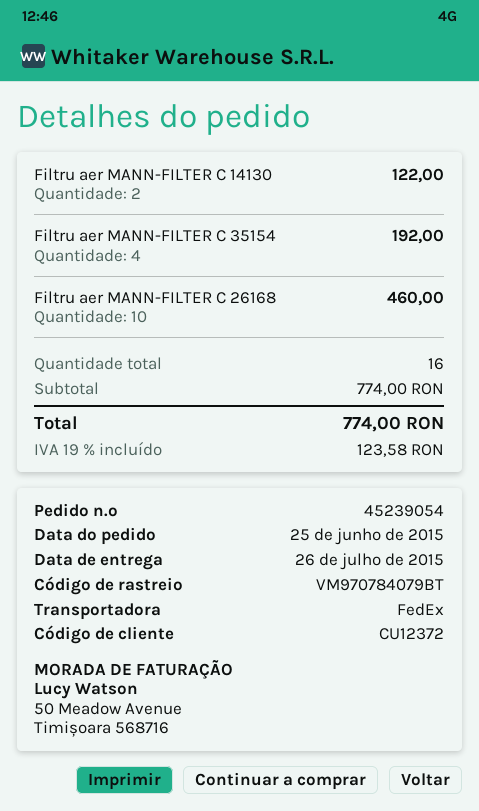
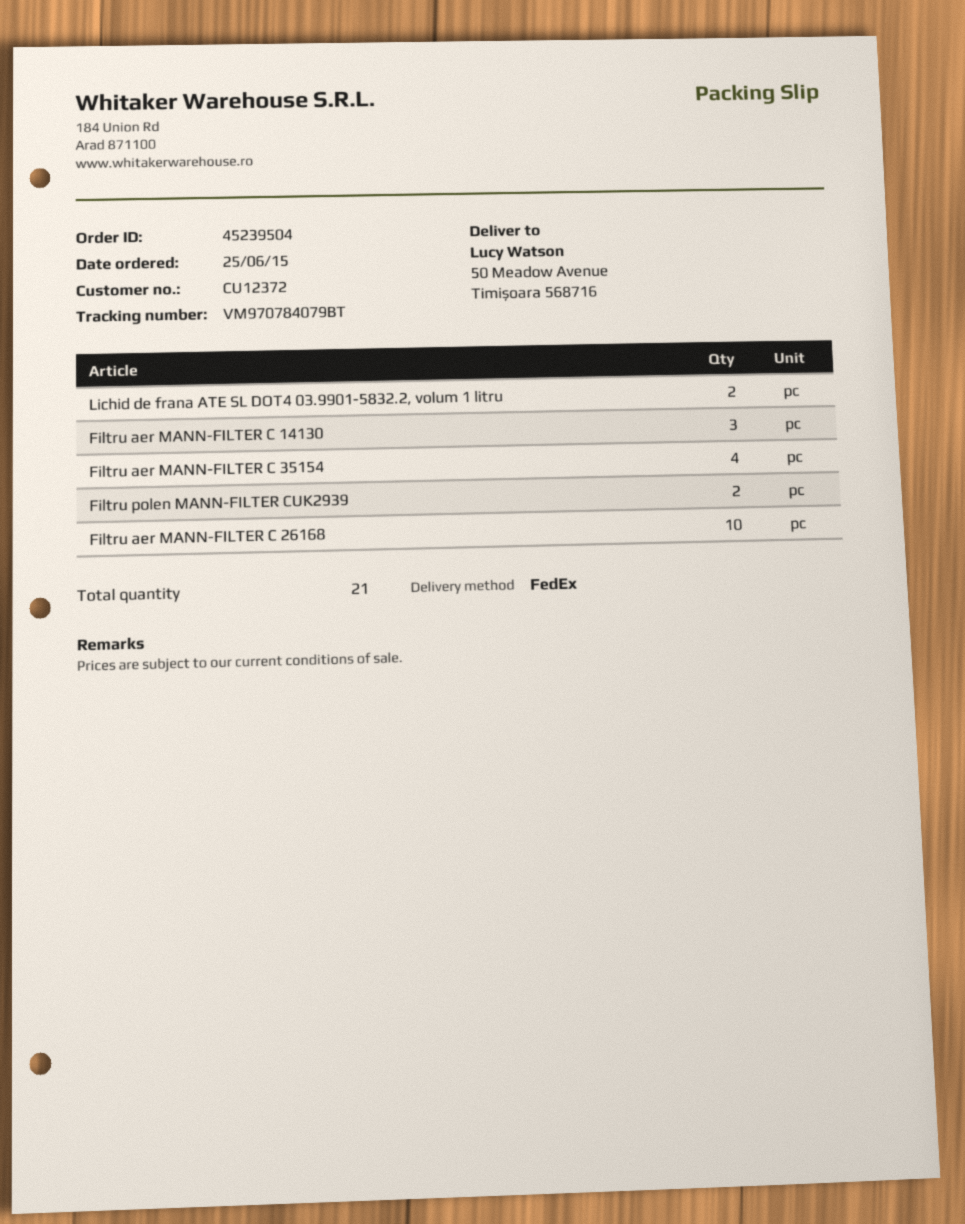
order number: 45239054 -> 45239504
Filtru aer MANN-FILTER C 14130: 2 -> 3
Lichid de frana ATE SL DOT4 03.9901-5832.2, volum 1 litru: none -> 2
Filtru polen MANN-FILTER CUK2939: none -> 2
total quantity: 16 -> 21

